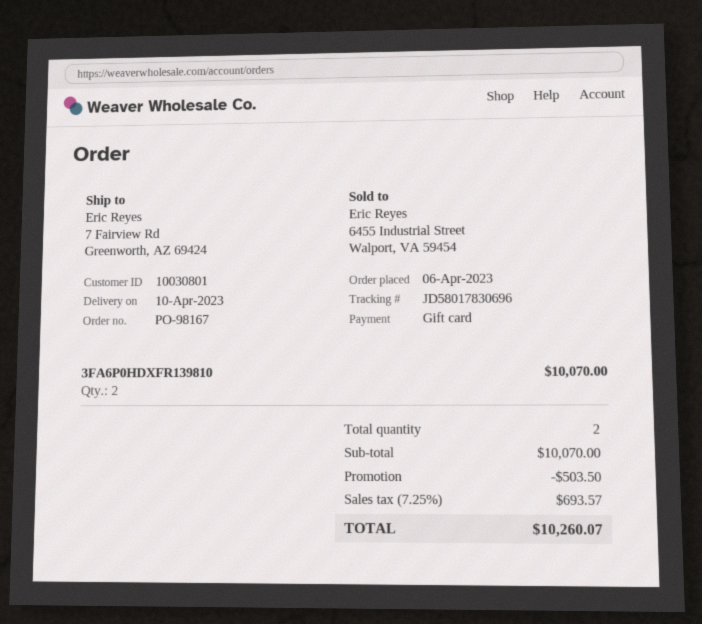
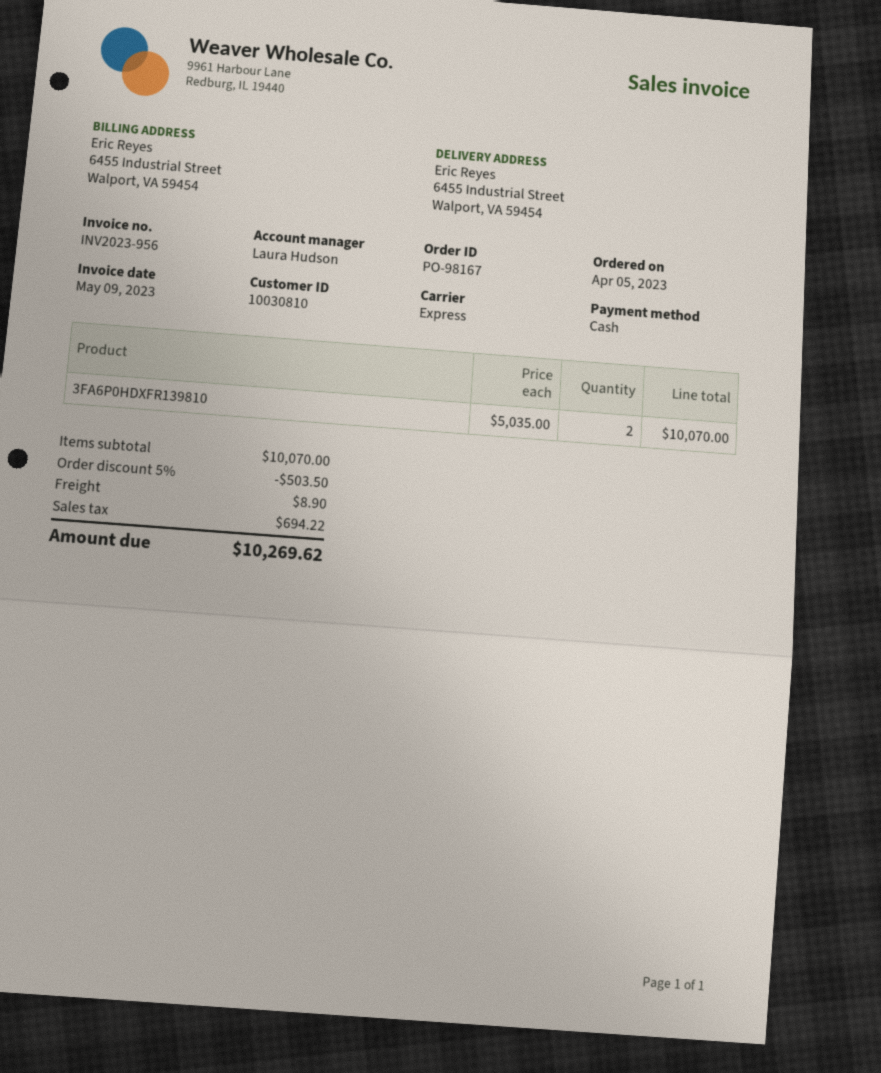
order date: 2023-04-06 -> 2023-04-05
customer number: 10030801 -> 10030810
payment method: gift card -> cash
ship to: 7 Fairview Rd, Greenworth, AZ 69424 -> 6455 Industrial Street, Walport, VA 59454
shipping: none -> 8.90
tax: 693.57 -> 694.22
total: 10260.07 -> 10269.62

